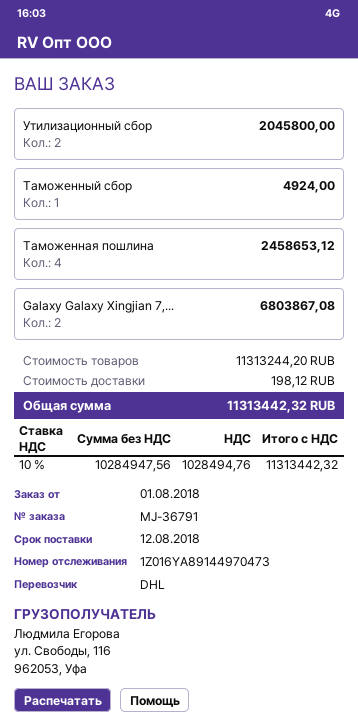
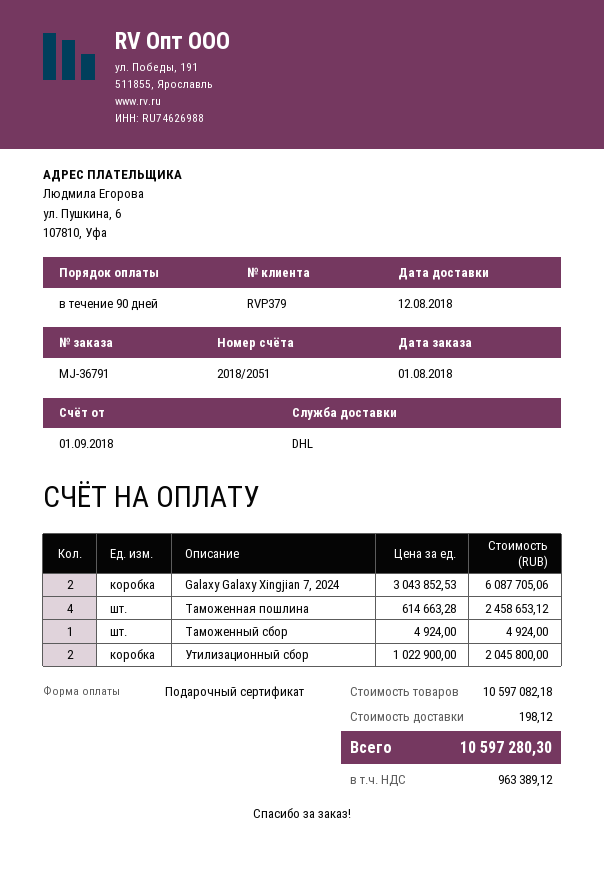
Galaxy Galaxy Xingjian 7,...: 2 for 6803867.08 -> 2 for 6087705.06
subtotal: 11313244.20 -> 10597082.18
tax: 1028494.76 -> 963389.12
total: 11313442.32 -> 10597280.30

